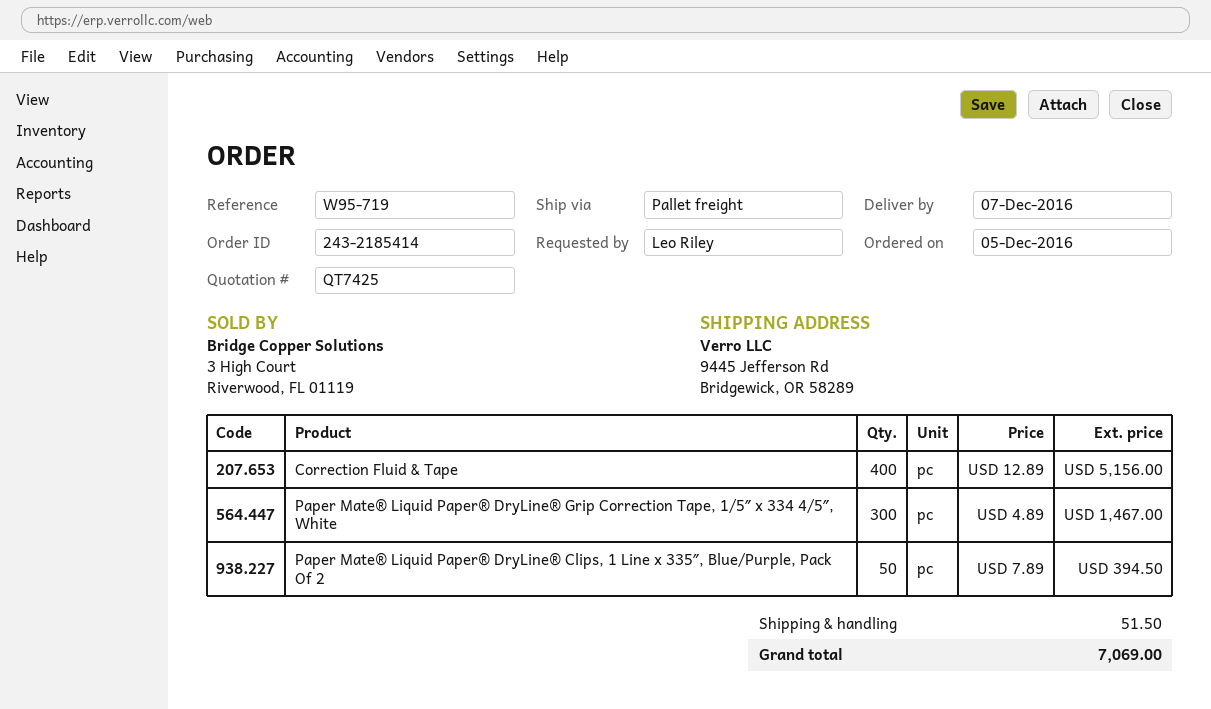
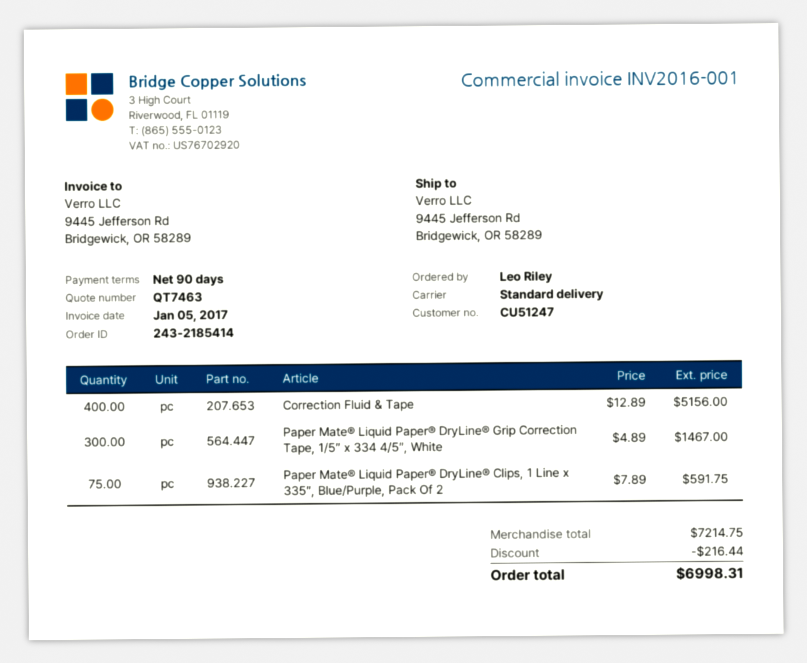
quote number: QT7425 -> QT7463
shipping method: pallet freight -> standard
Paper Mate® Liquid Paper® DryLine® Clips, 1 Line x 335″, Blue/Purple, Pack Of 2: 50 x 7.89 = 394.50 -> 75 x 7.89 = 591.75
discount: none -> 216.44
shipping: 51.50 -> none
total: 7069.00 -> 6998.31

